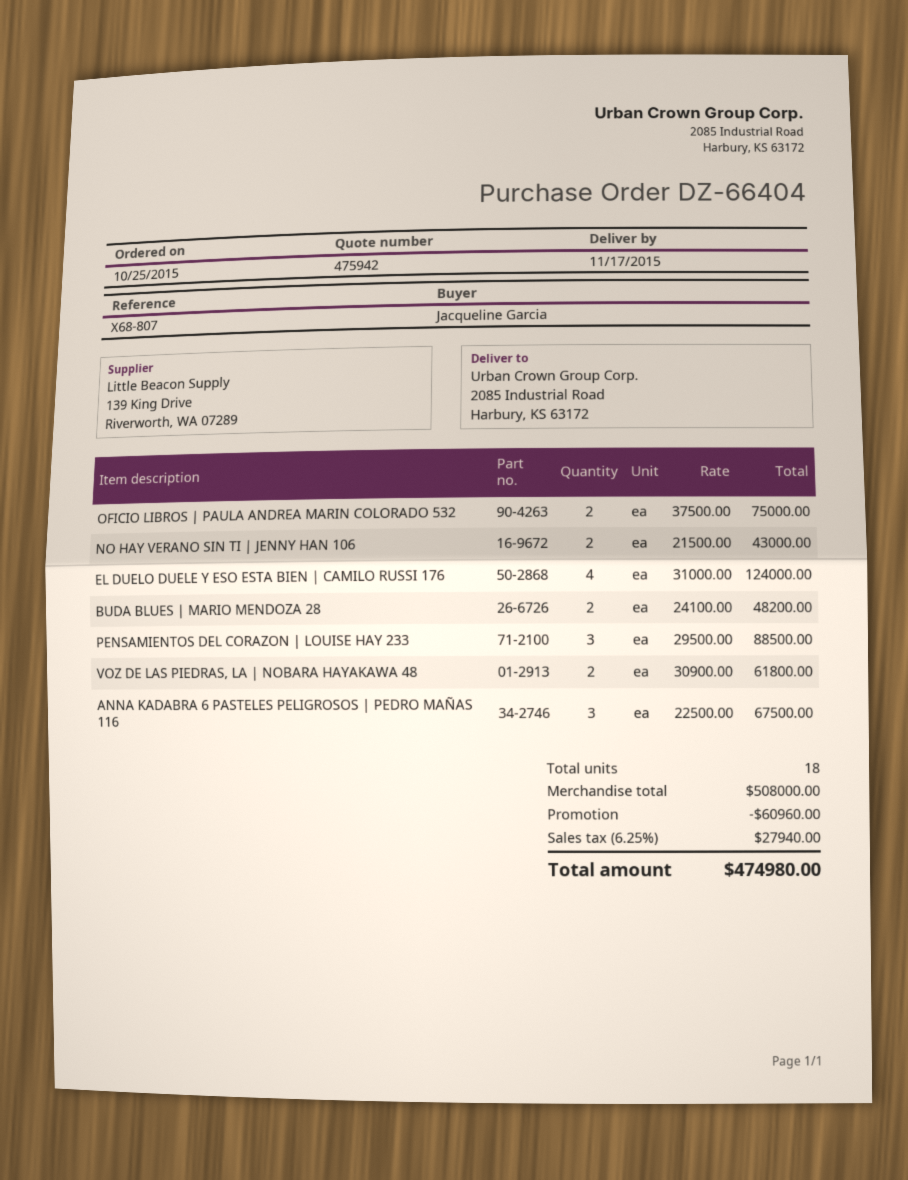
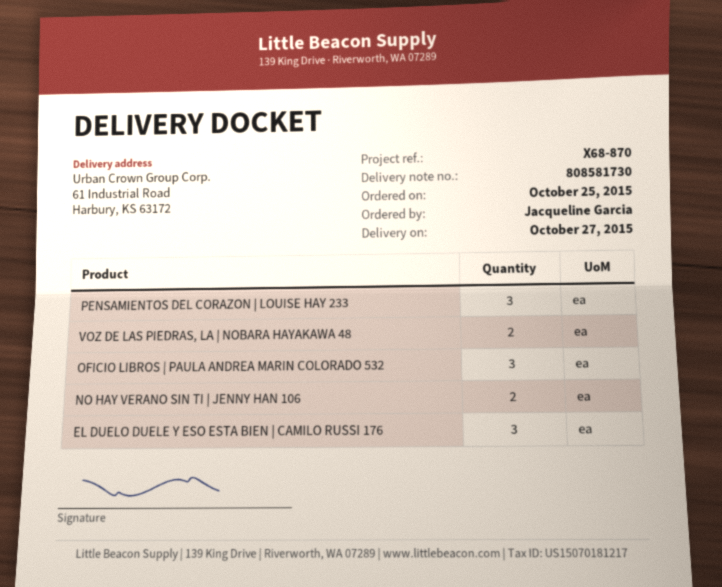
delivery date: 2015-11-17 -> 2015-10-27
reference: X68-807 -> X68-870
ship to: 2085 Industrial Road, Harbury, KS 63172 -> 61 Industrial Road, Harbury, KS 63172
OFICIO LIBROS | PAULA ANDREA MARIN COLORADO 532: 2 -> 3
EL DUELO DUELE Y ESO ESTA BIEN | CAMILO RUSSI 176: 4 -> 3
BUDA BLUES | MARIO MENDOZA 28: 2 -> none
ANNA KADABRA 6 PASTELES PELIGROSOS | PEDRO MAÑAS 116: 3 -> none

